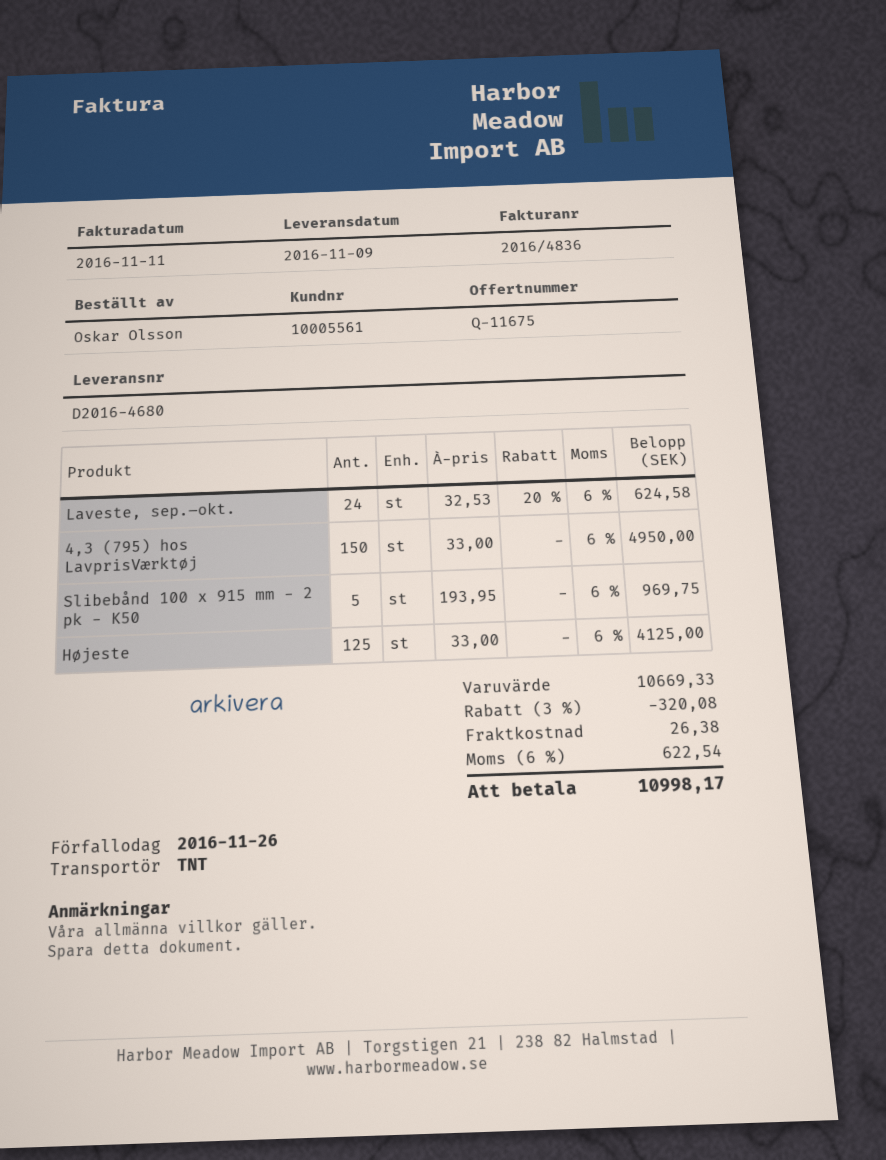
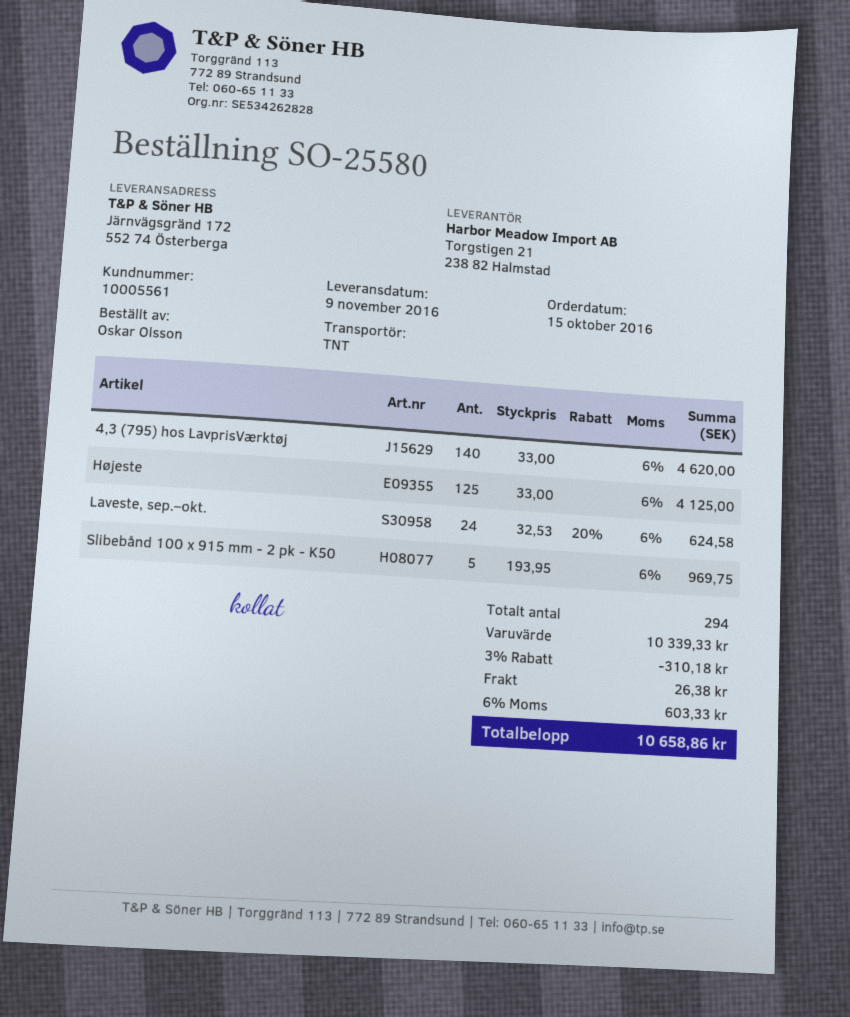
4,3 (795) hos LavprisVærktøj: 150 x 33.00 = 4950.00 -> 140 x 33.00 = 4620.00
subtotal: 10669.33 -> 10339.33
discount: 3% = 320.08 -> 3% = 310.18
tax: 6% = 622.54 -> 6% = 603.33
total: 10998.17 -> 10658.86

